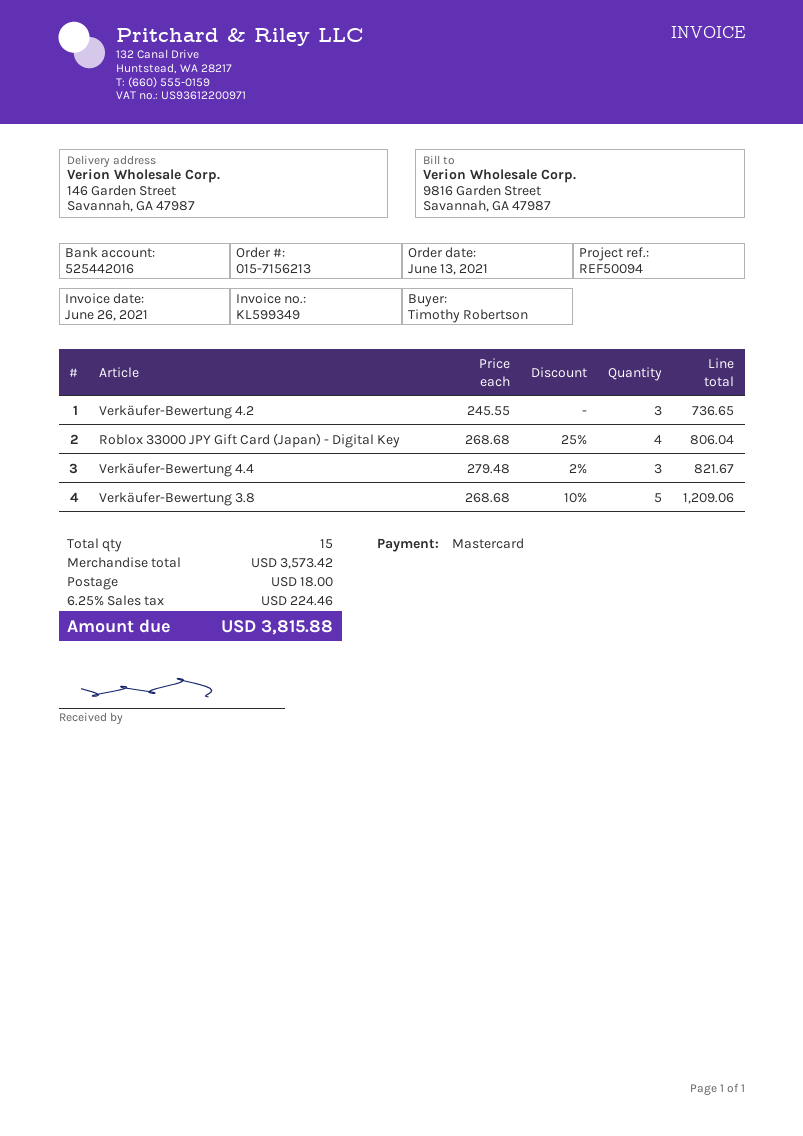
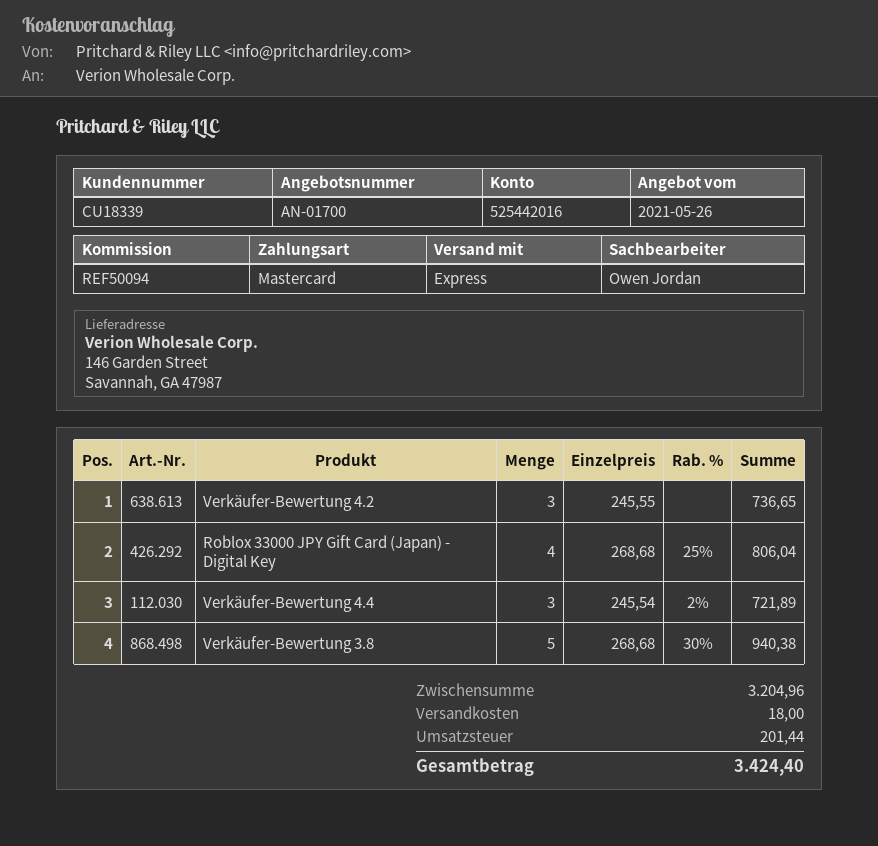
Verkäufer-Bewertung 4.4: 3 x 279.48 - 2% = 821.67 -> 3 x 245.54 - 2% = 721.89
Verkäufer-Bewertung 3.8: 5 x 268.68 - 10% = 1209.06 -> 5 x 268.68 - 30% = 940.38
subtotal: 3573.42 -> 3204.96
tax: 224.46 -> 201.44
total: 3815.88 -> 3424.40

